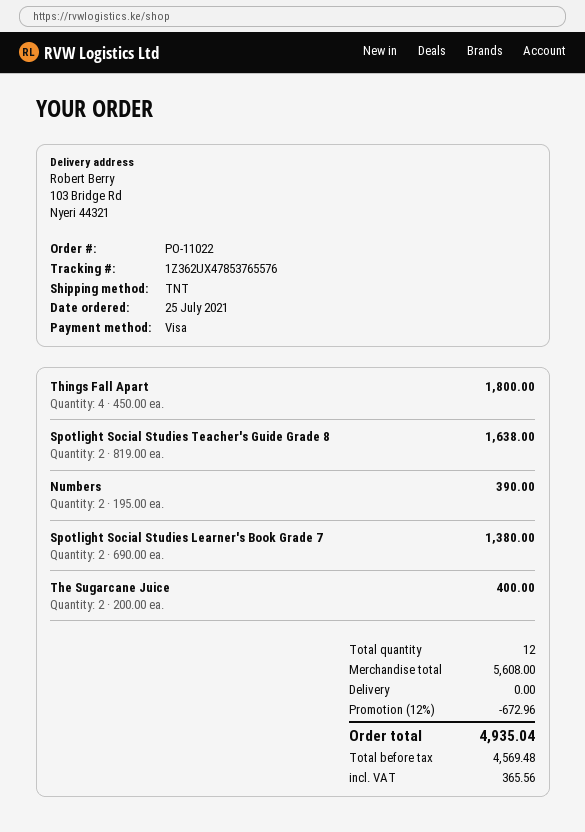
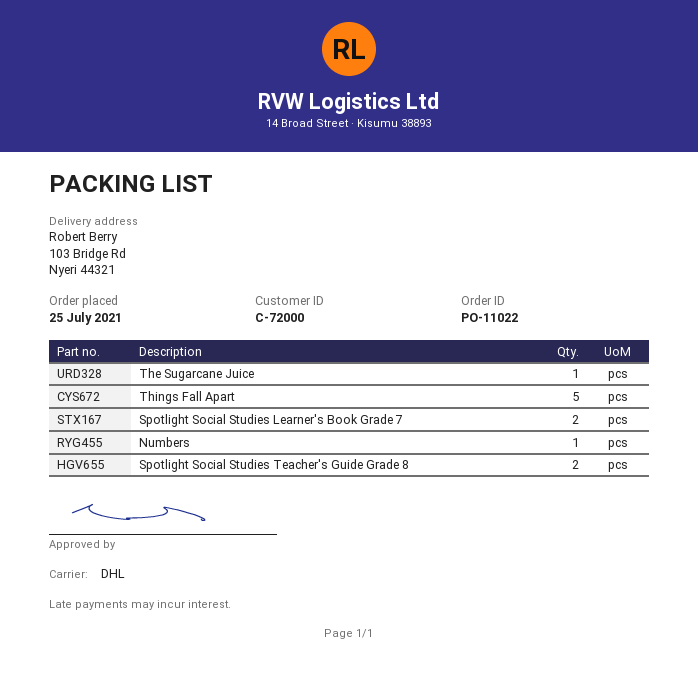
shipping method: TNT -> DHL
Things Fall Apart: 4 -> 5
Numbers: 2 -> 1
The Sugarcane Juice: 2 -> 1

